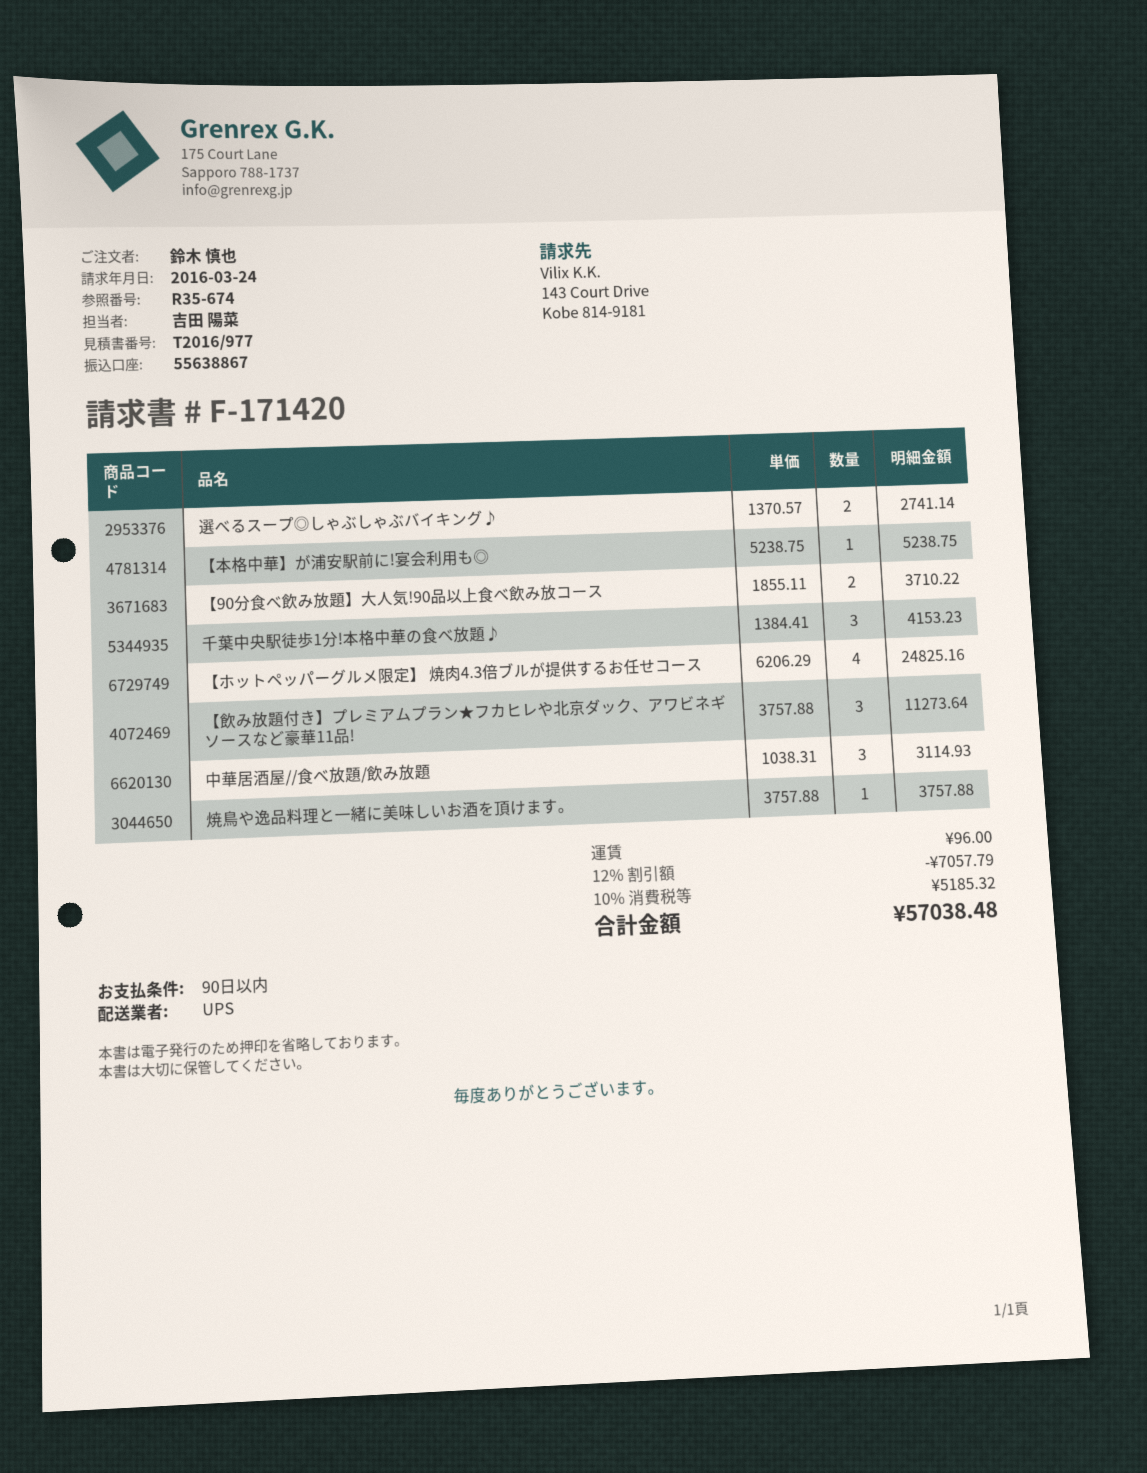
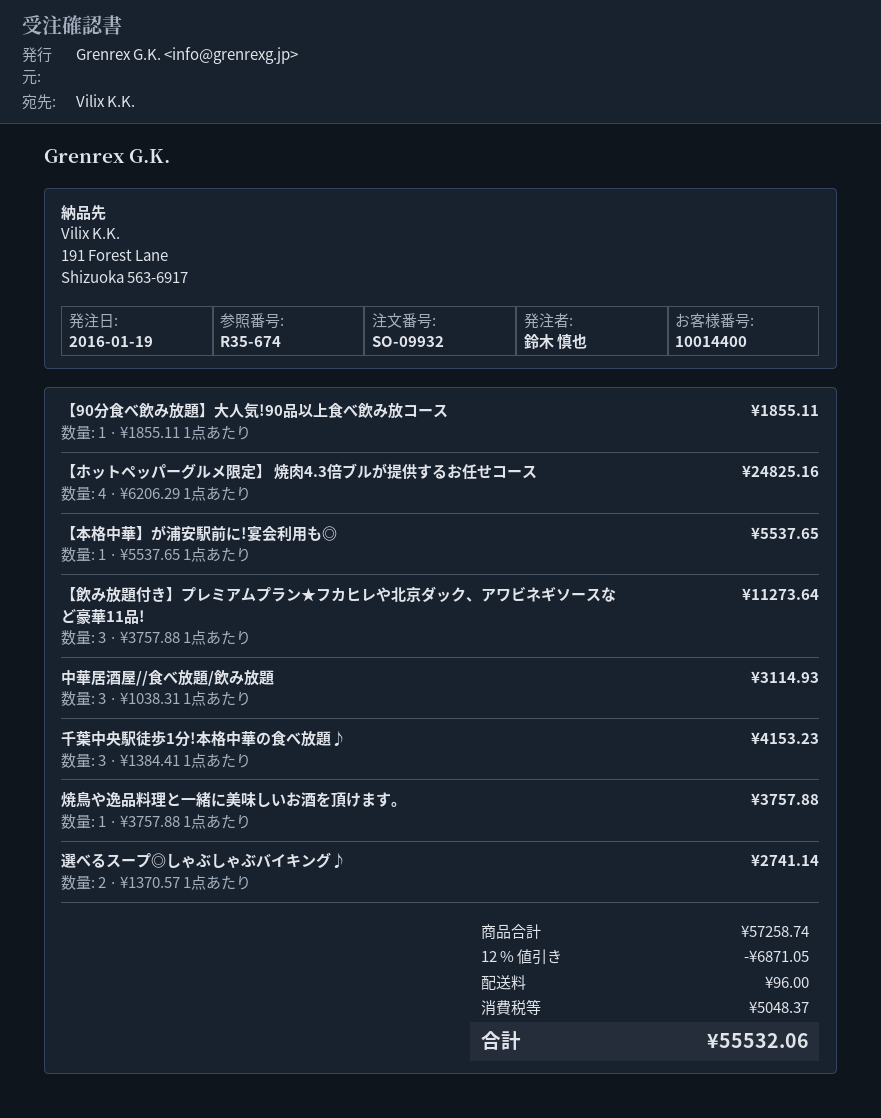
【本格中華】が浦安駅前に!宴会利用も◎: 1 x 5238.75 = 5238.75 -> 1 x 5537.65 = 5537.65
【90分食べ飲み放題】大人気!90品以上食べ飲み放コース: 2 x 1855.11 = 3710.22 -> 1 x 1855.11 = 1855.11
discount: 12% = 7057.79 -> 12% = 6871.05
tax: 5185.32 -> 5048.37
total: 57038.48 -> 55532.06

